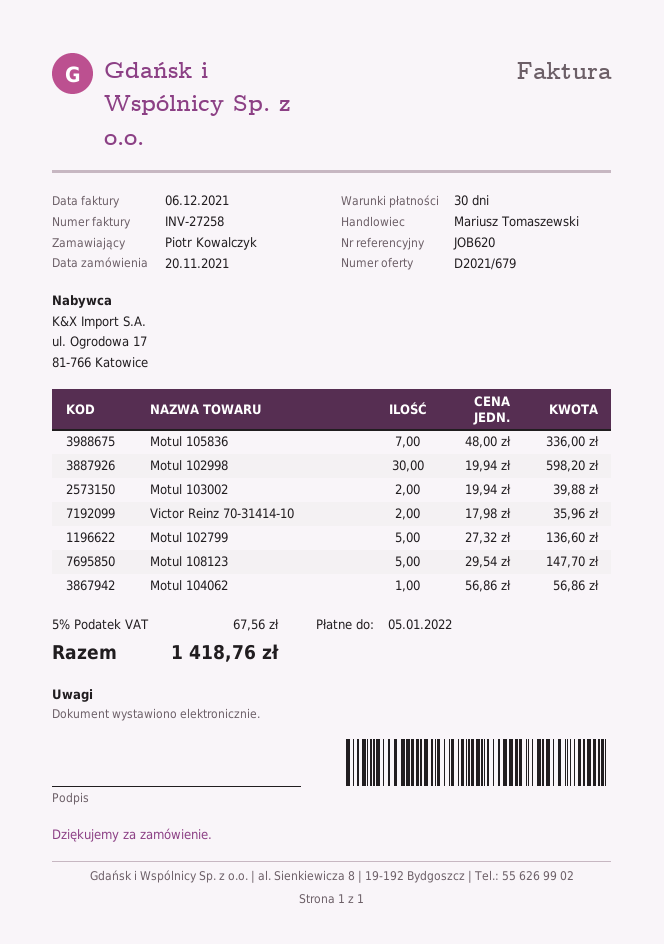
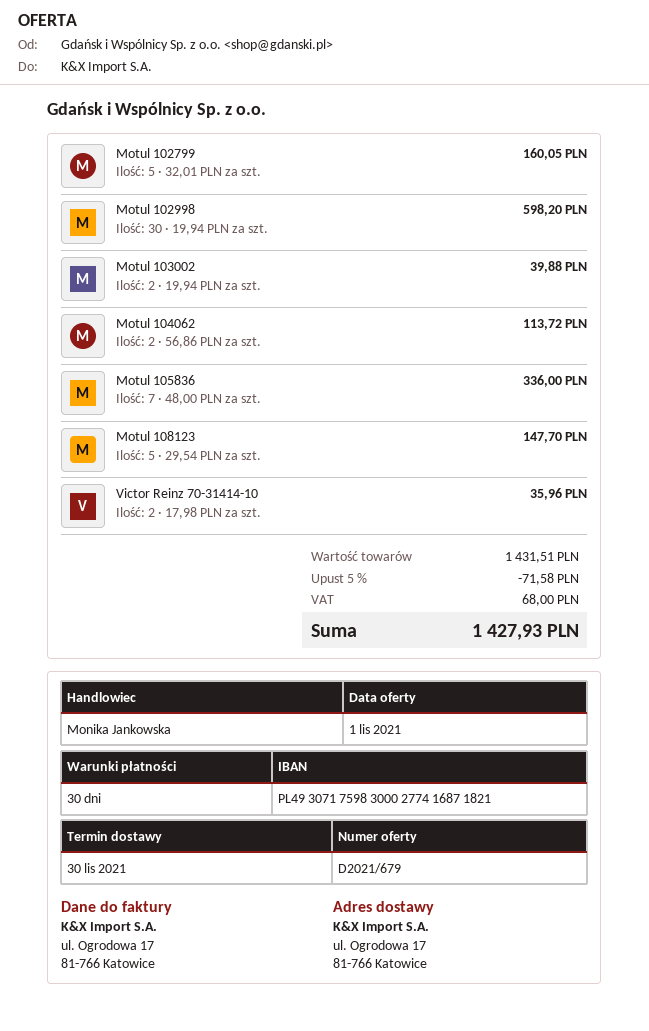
sales rep: Mariusz Tomaszewski -> Monika Jankowska
Motul 102799: 5 x 27.32 = 136.60 -> 5 x 32.01 = 160.05
Motul 104062: 1 x 56.86 = 56.86 -> 2 x 56.86 = 113.72
discount: none -> 5% = 71.58
tax: 67.56 -> 68.00
total: 1418.76 -> 1427.93

